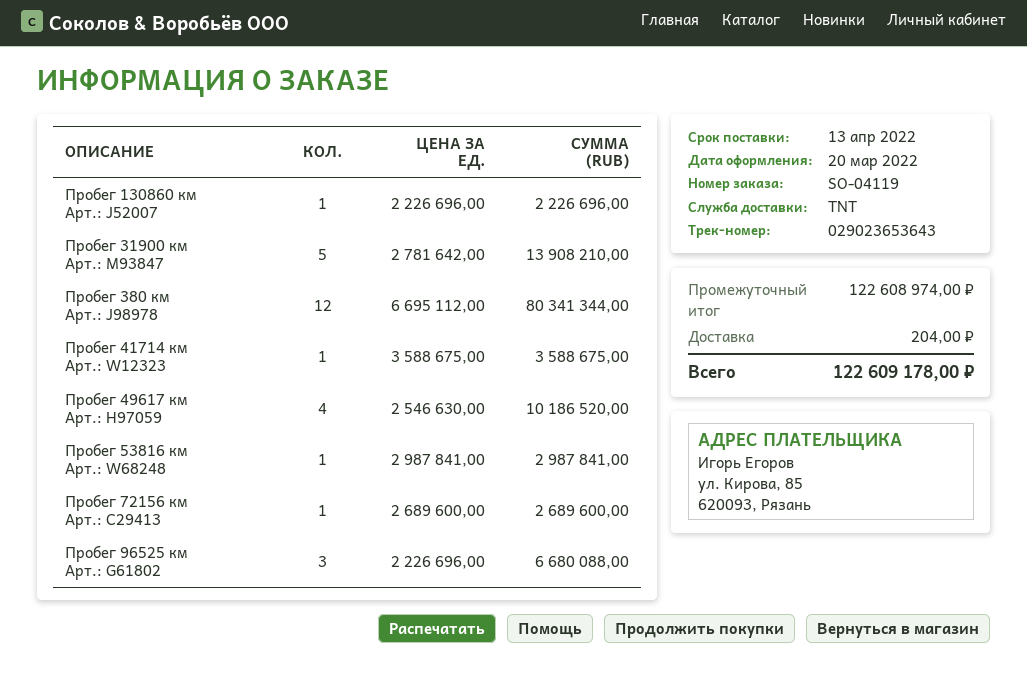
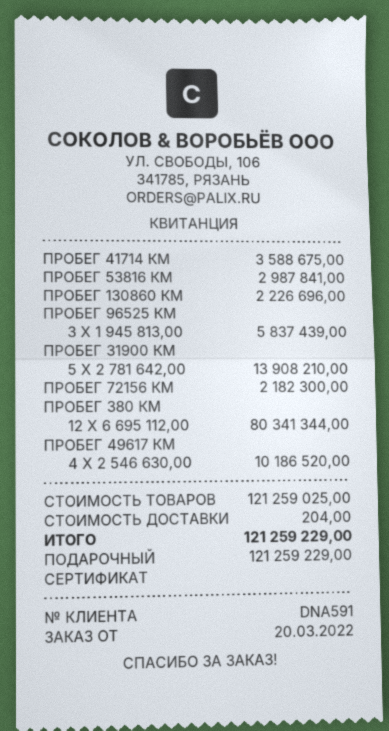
Пробег 72156 км: 1 x 2689600.00 = 2689600.00 -> 1 x 2182300.00 = 2182300.00
Пробег 96525 км: 3 x 2226696.00 = 6680088.00 -> 3 x 1945813.00 = 5837439.00
subtotal: 122608974.00 -> 121259025.00
total: 122609178.00 -> 121259229.00

